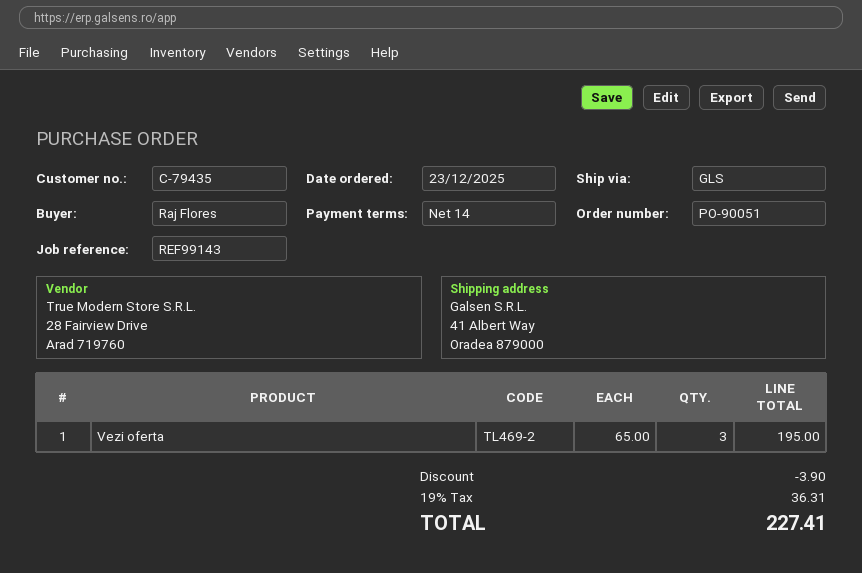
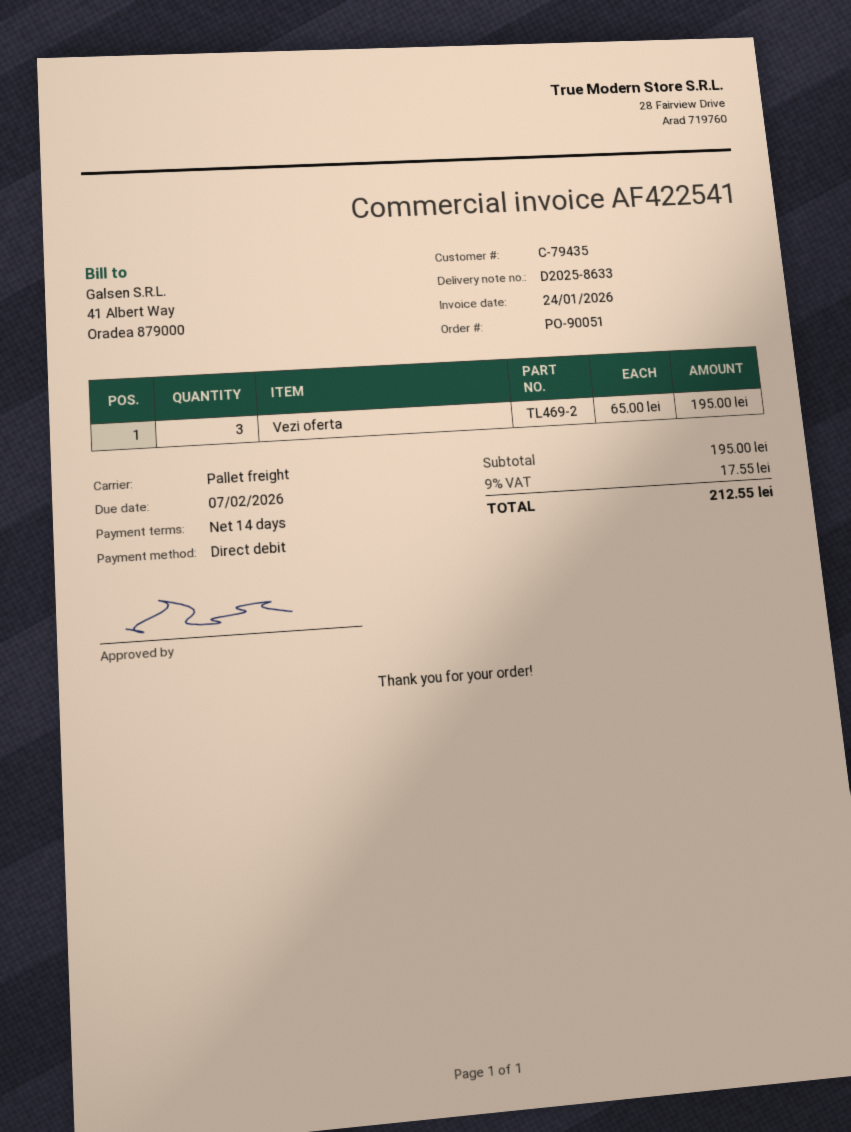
shipping method: GLS -> pallet freight
discount: 3.90 -> none
tax: 19% = 36.31 -> 9% = 17.55
total: 227.41 -> 212.55

